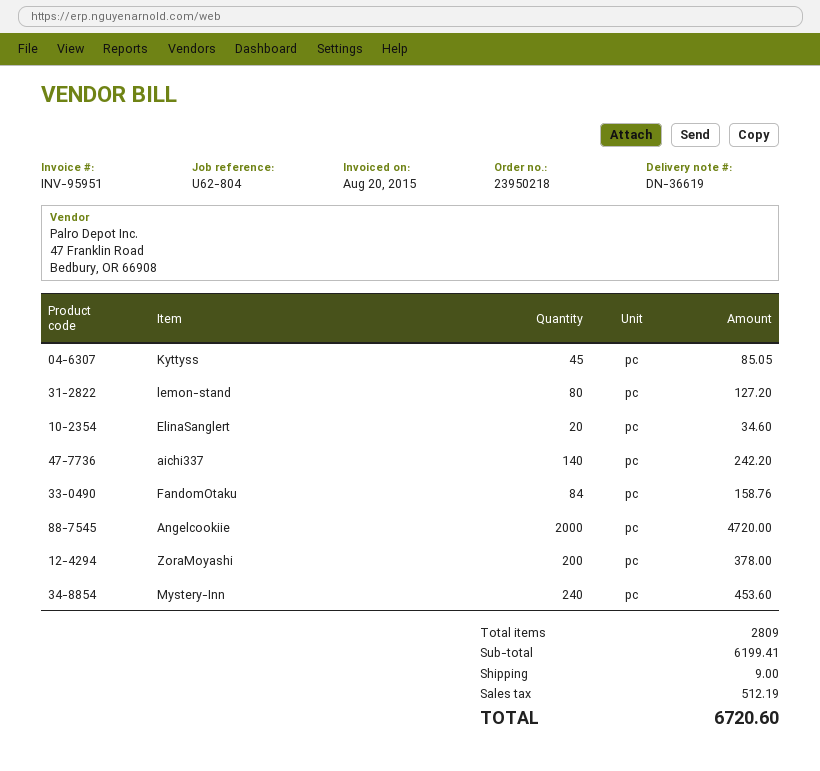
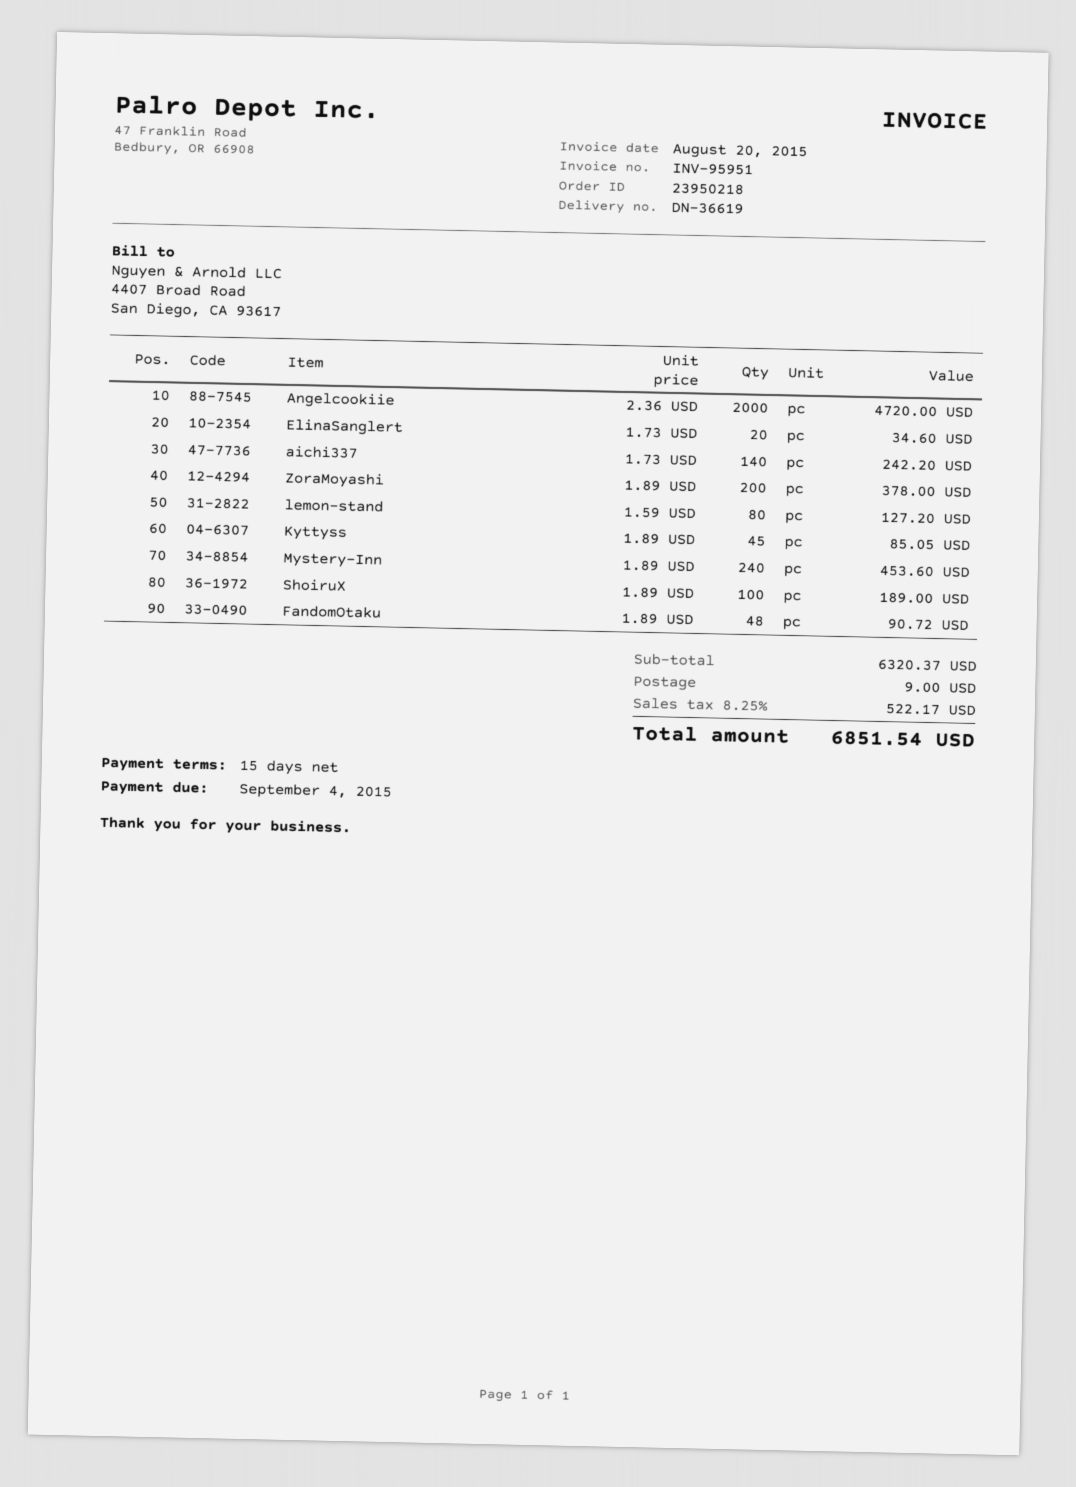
FandomOtaku: 84 for 158.76 -> 48 for 90.72
ShoiruX: none -> 100 for 189.00
subtotal: 6199.41 -> 6320.37
tax: 512.19 -> 522.17
total: 6720.60 -> 6851.54

